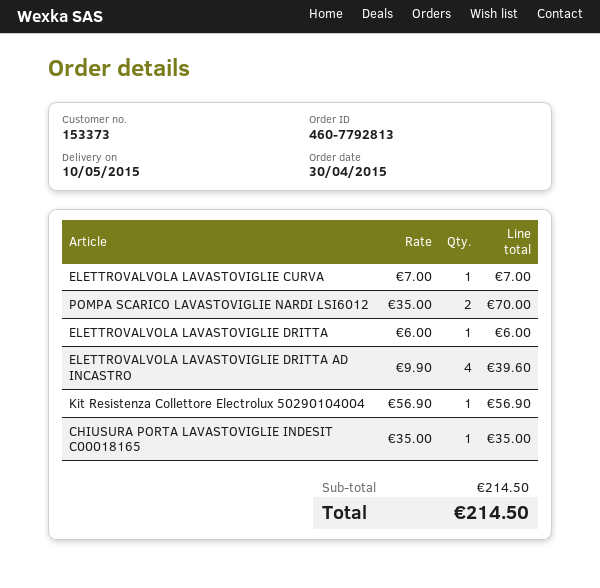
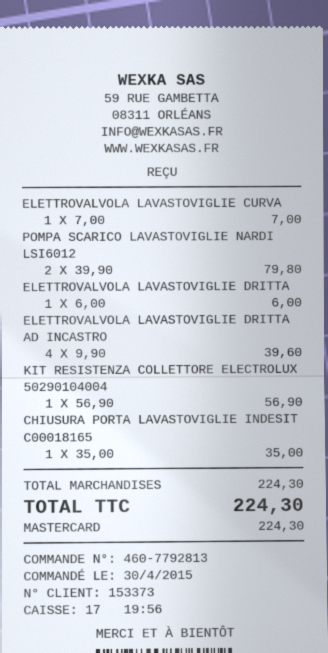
POMPA SCARICO LAVASTOVIGLIE NARDI LSI6012: 2 x 35.00 = 70.00 -> 2 x 39.90 = 79.80
subtotal: 214.50 -> 224.30
total: 214.50 -> 224.30

